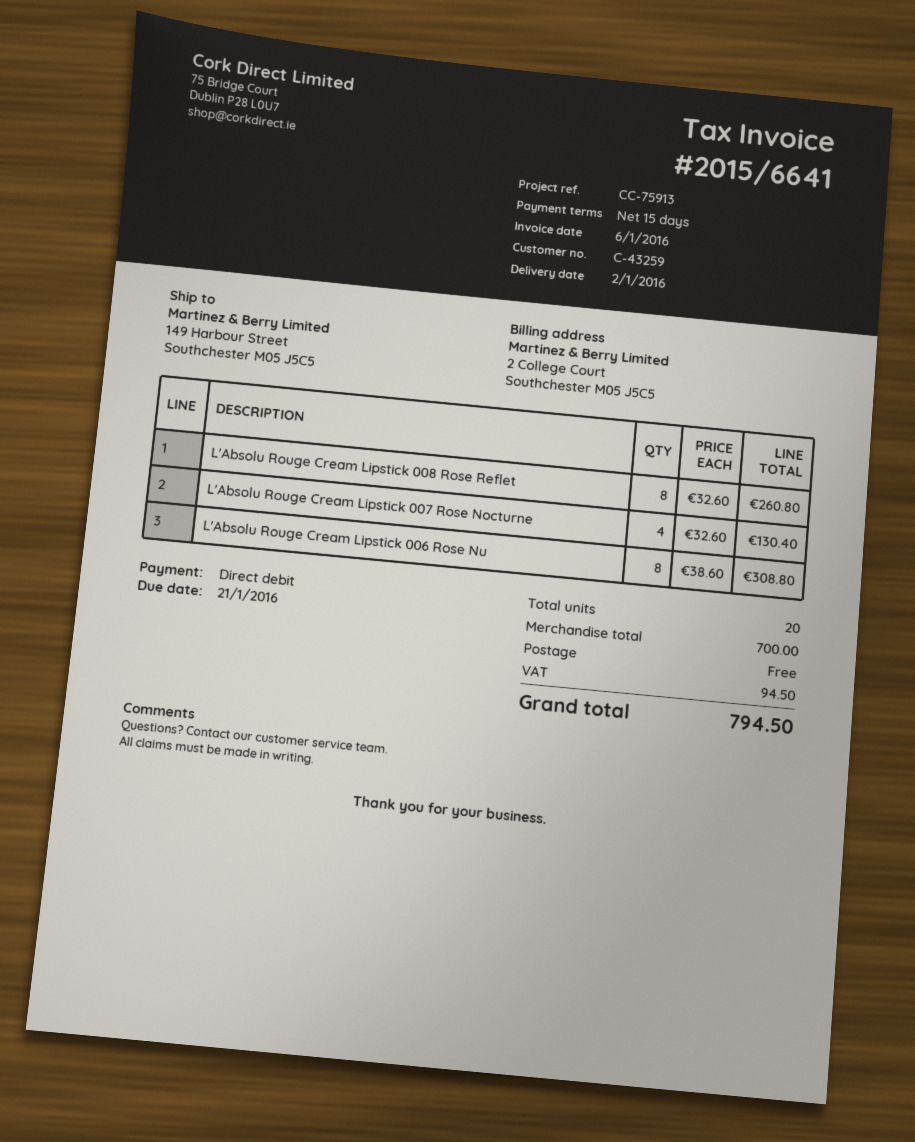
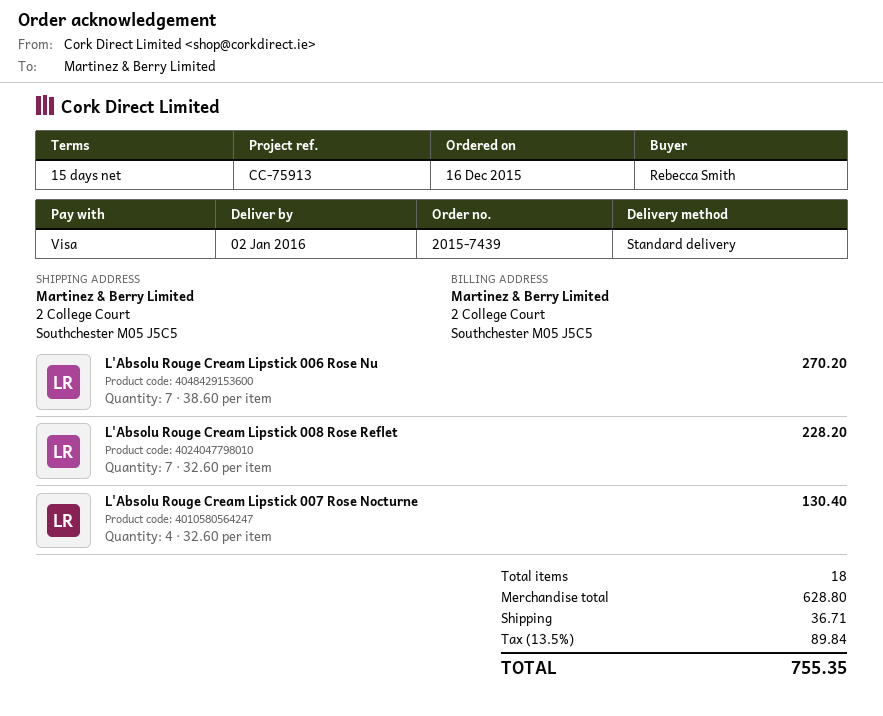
payment method: direct debit -> Visa
ship to: 149 Harbour Street, Southchester M05 J5C5 -> 2 College Court, Southchester M05 J5C5
L'Absolu Rouge Cream Lipstick 008 Rose Reflet: 8 x 32.60 = 260.80 -> 7 x 32.60 = 228.20
L'Absolu Rouge Cream Lipstick 006 Rose Nu: 8 x 38.60 = 308.80 -> 7 x 38.60 = 270.20
total quantity: 20 -> 18
subtotal: 700.00 -> 628.80
shipping: 0.00 -> 36.71
tax: 94.50 -> 89.84
total: 794.50 -> 755.35

